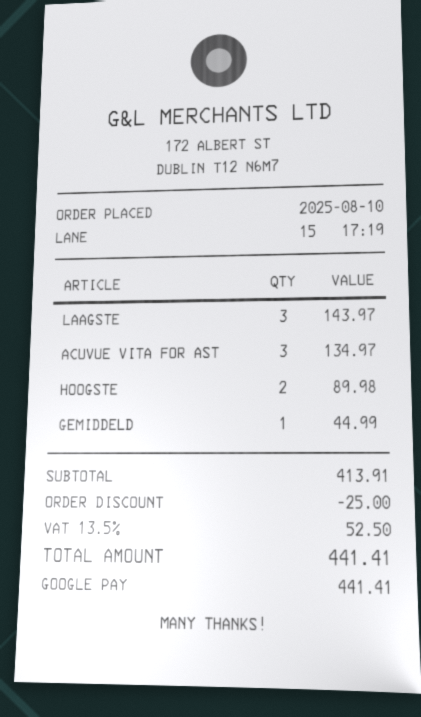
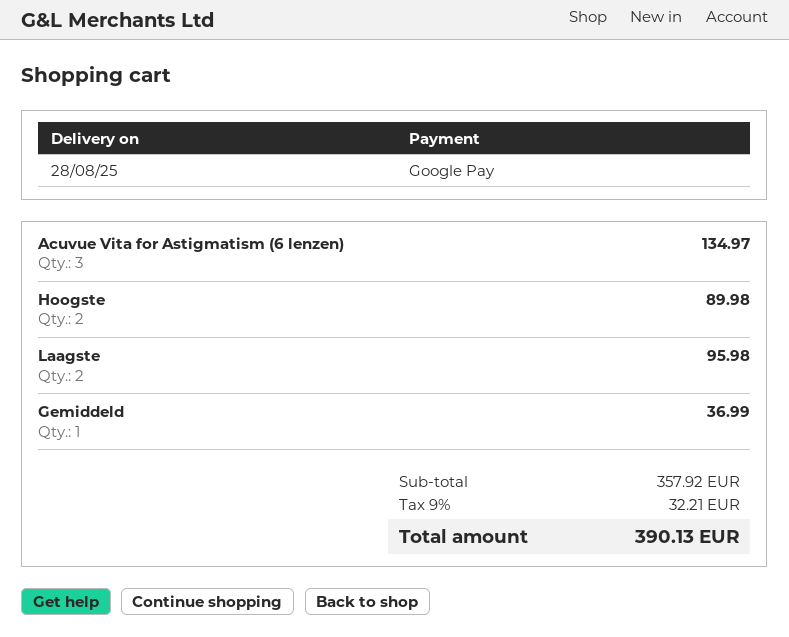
LAAGSTE: 3 for 143.97 -> 2 for 95.98
GEMIDDELD: 1 for 44.99 -> 1 for 36.99
subtotal: 413.91 -> 357.92
discount: 25.00 -> none
tax: 13.5% = 52.50 -> 9% = 32.21
total: 441.41 -> 390.13

